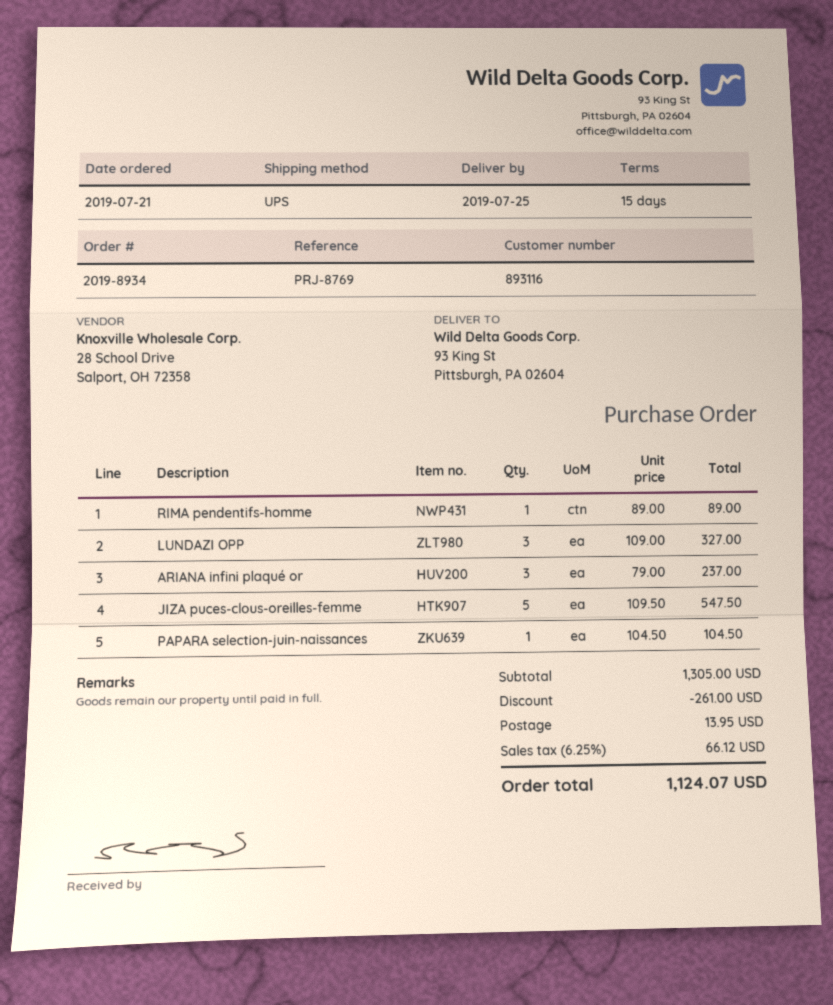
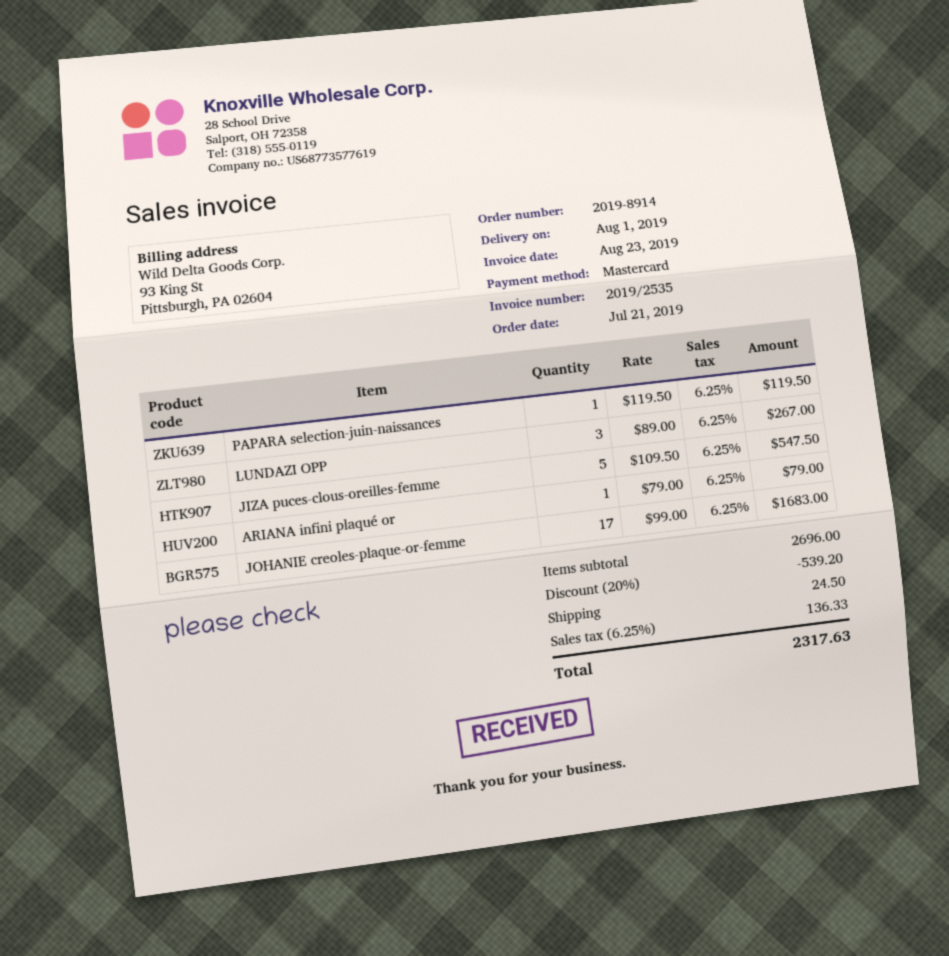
order number: 2019-8934 -> 2019-8914
delivery date: 2019-07-25 -> 2019-08-01
RIMA pendentifs-homme: 1 x 89.00 = 89.00 -> none
LUNDAZI OPP: 3 x 109.00 = 327.00 -> 3 x 89.00 = 267.00
ARIANA infini plaqué or: 3 x 79.00 = 237.00 -> 1 x 79.00 = 79.00
PAPARA selection-juin-naissances: 1 x 104.50 = 104.50 -> 1 x 119.50 = 119.50
JOHANIE creoles-plaque-or-femme: none -> 17 x 99.00 = 1683.00
subtotal: 1305.00 -> 2696.00
discount: 261.00 -> 539.20
shipping: 13.95 -> 24.50
tax: 6.25% = 66.12 -> 6.25% = 136.33
total: 1124.07 -> 2317.63

